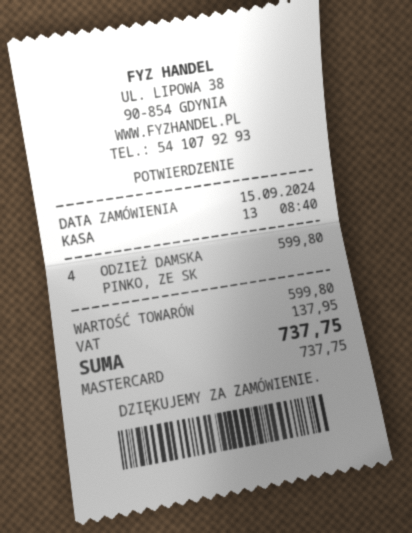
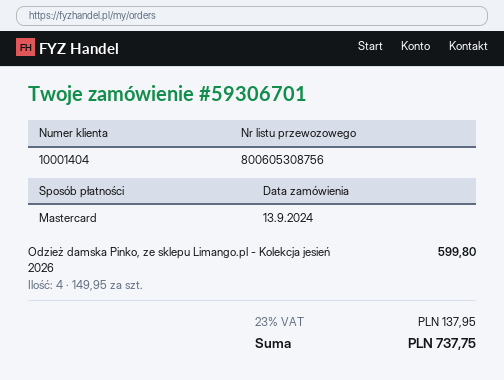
order date: 2024-09-15 -> 2024-09-13

